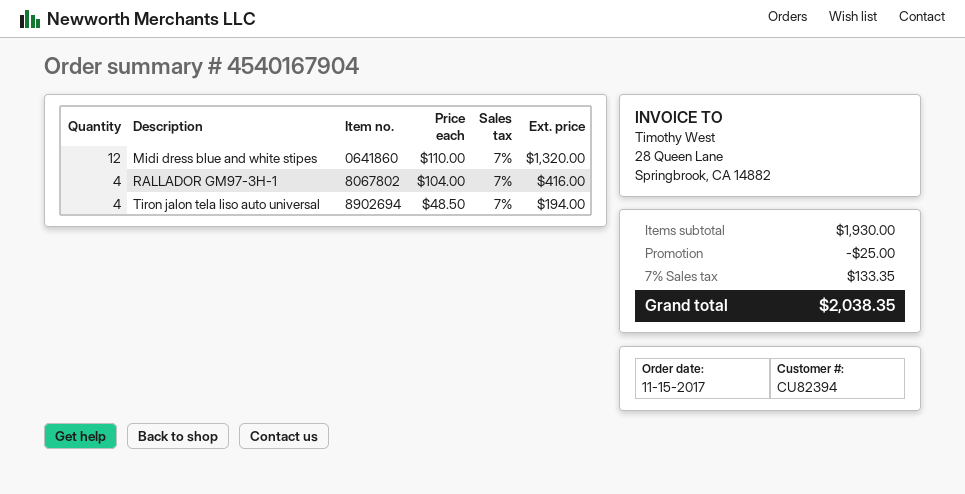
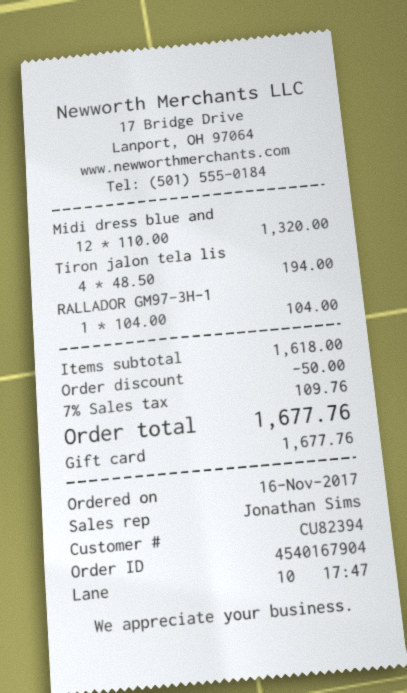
order date: 2017-11-15 -> 2017-11-16
RALLADOR GM97-3H-1: 4 x 104.00 = 416.00 -> 1 x 104.00 = 104.00
subtotal: 1930.00 -> 1618.00
discount: 25.00 -> 50.00
tax: 7% = 133.35 -> 7% = 109.76
total: 2038.35 -> 1677.76

